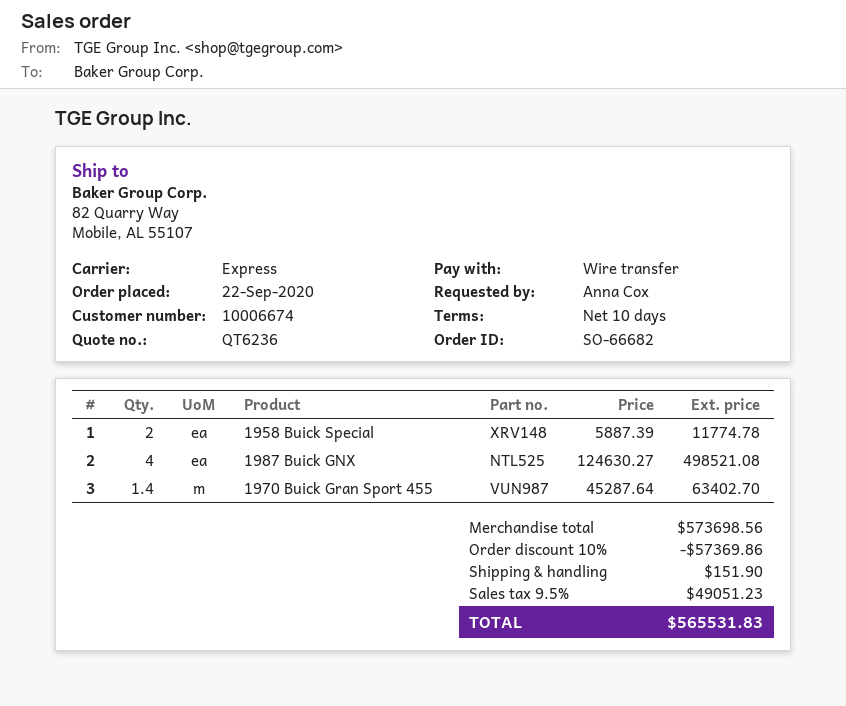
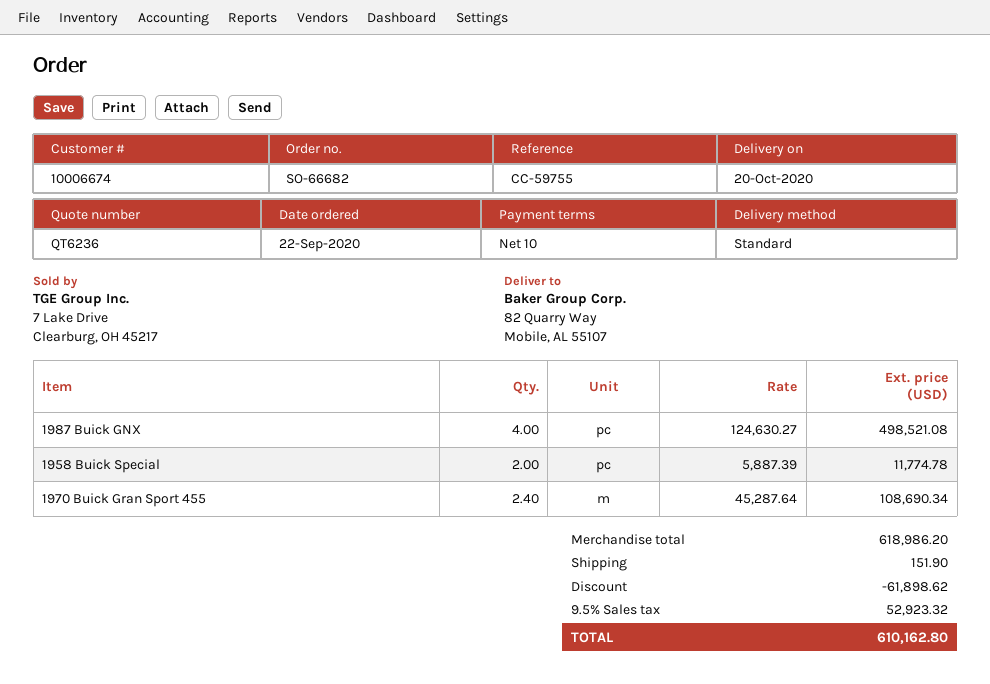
shipping method: express -> standard
1970 Buick Gran Sport 455: 1.4 x 45287.64 = 63402.70 -> 2.4 x 45287.64 = 108690.34
subtotal: 573698.56 -> 618986.20
discount: 57369.86 -> 61898.62
tax: 9.5% = 49051.23 -> 9.5% = 52923.32
total: 565531.83 -> 610162.80

